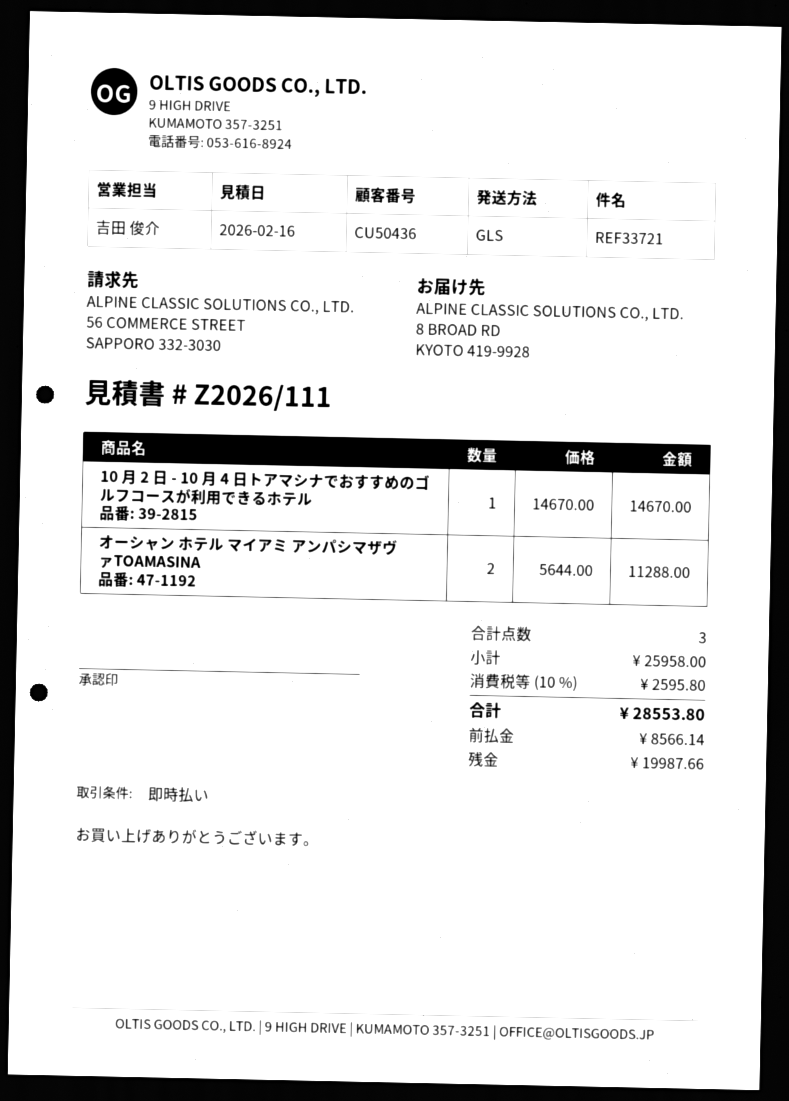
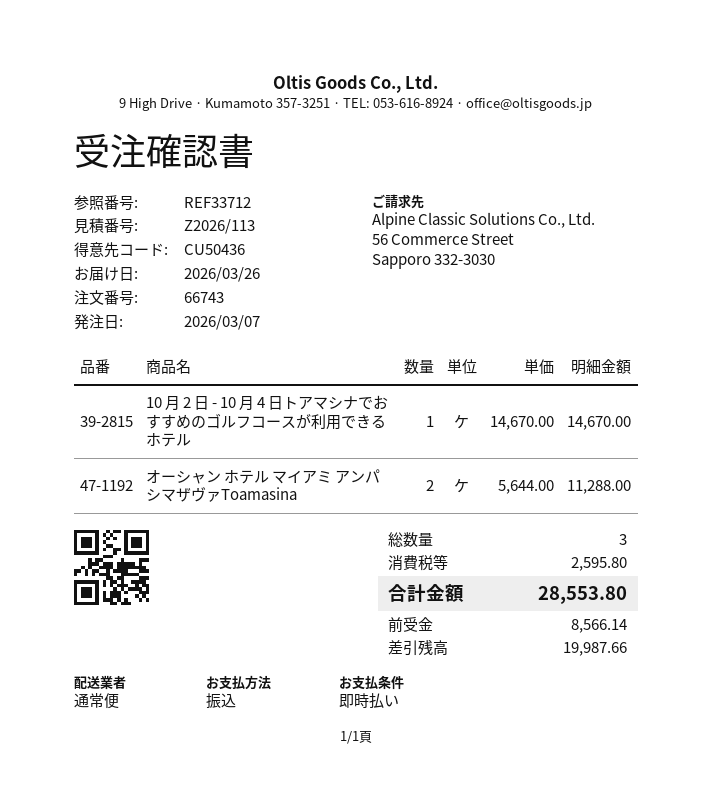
quote number: Z2026/111 -> Z2026/113
reference: REF33721 -> REF33712
shipping method: GLS -> standard

